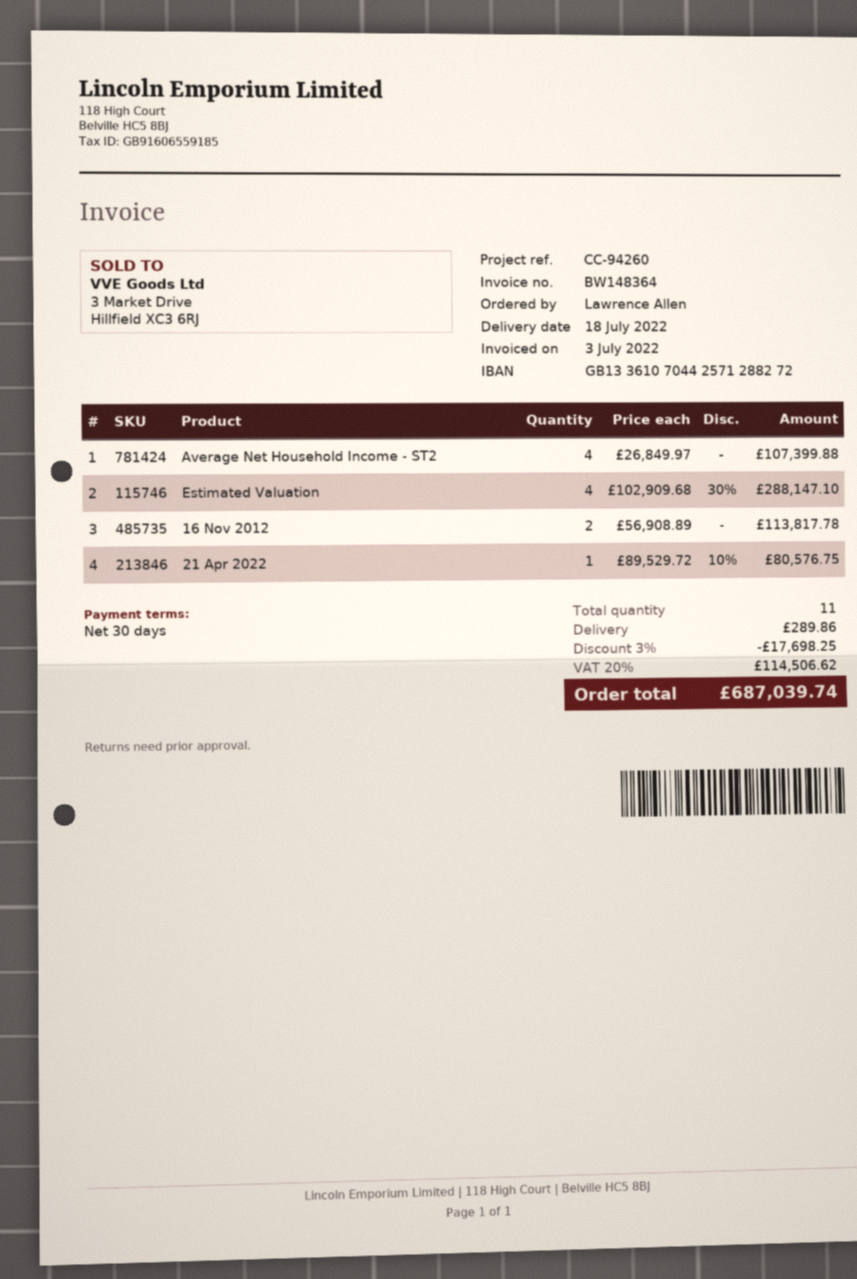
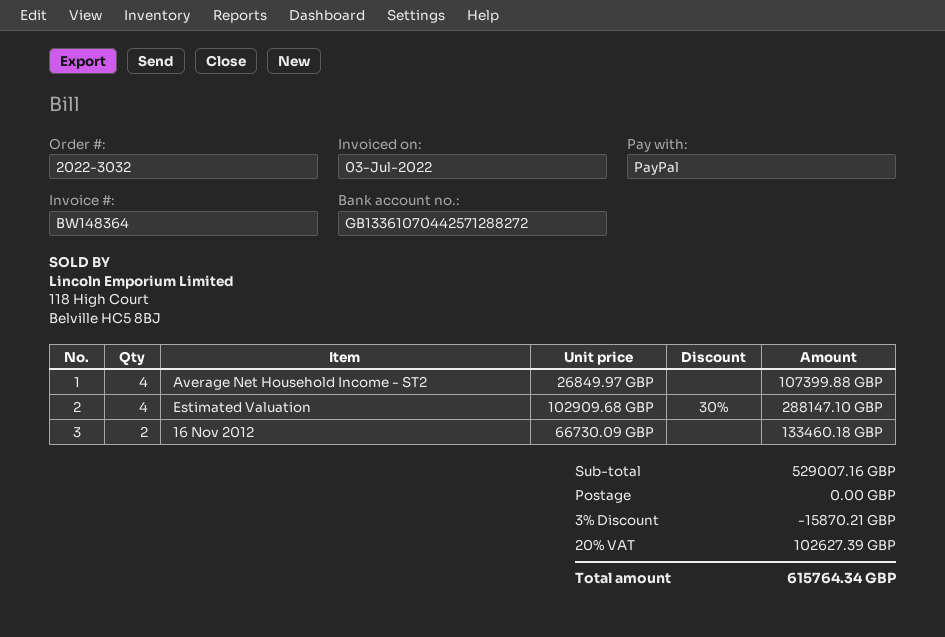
16 Nov 2012: 2 x 56908.89 = 113817.78 -> 2 x 66730.09 = 133460.18
21 Apr 2022: 1 x 89529.72 - 10% = 80576.75 -> none
discount: 3% = 17698.25 -> 3% = 15870.21
shipping: 289.86 -> 0.00
tax: 20% = 114506.62 -> 20% = 102627.39
total: 687039.74 -> 615764.34

